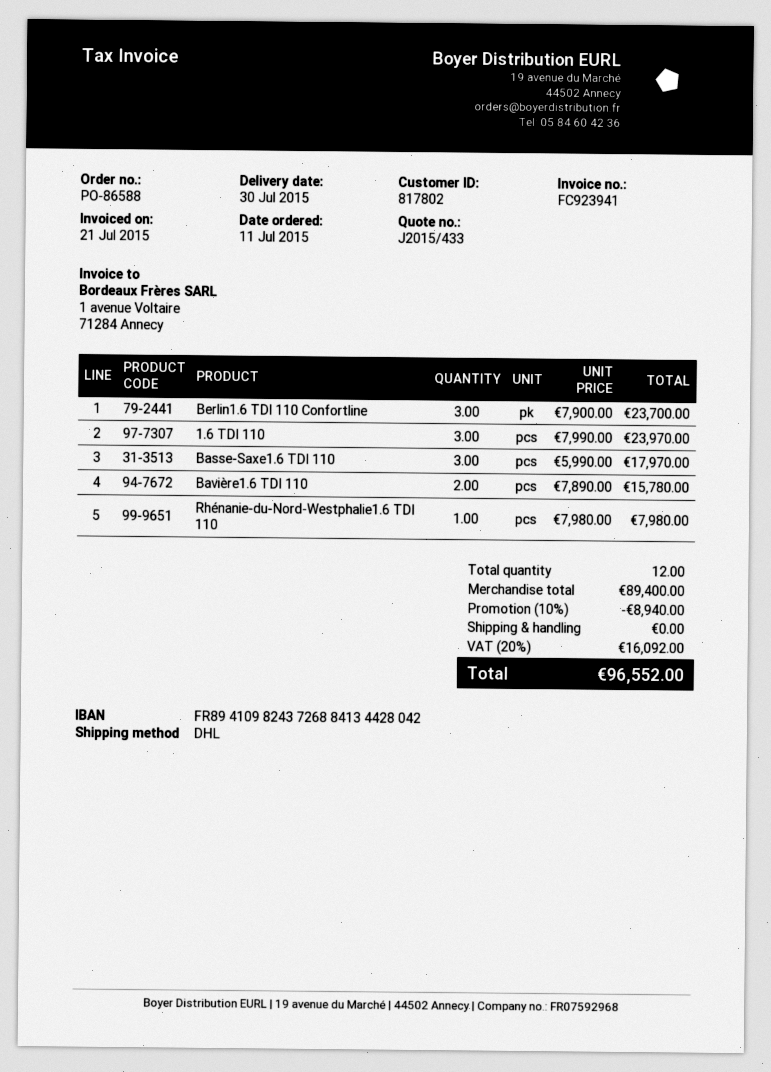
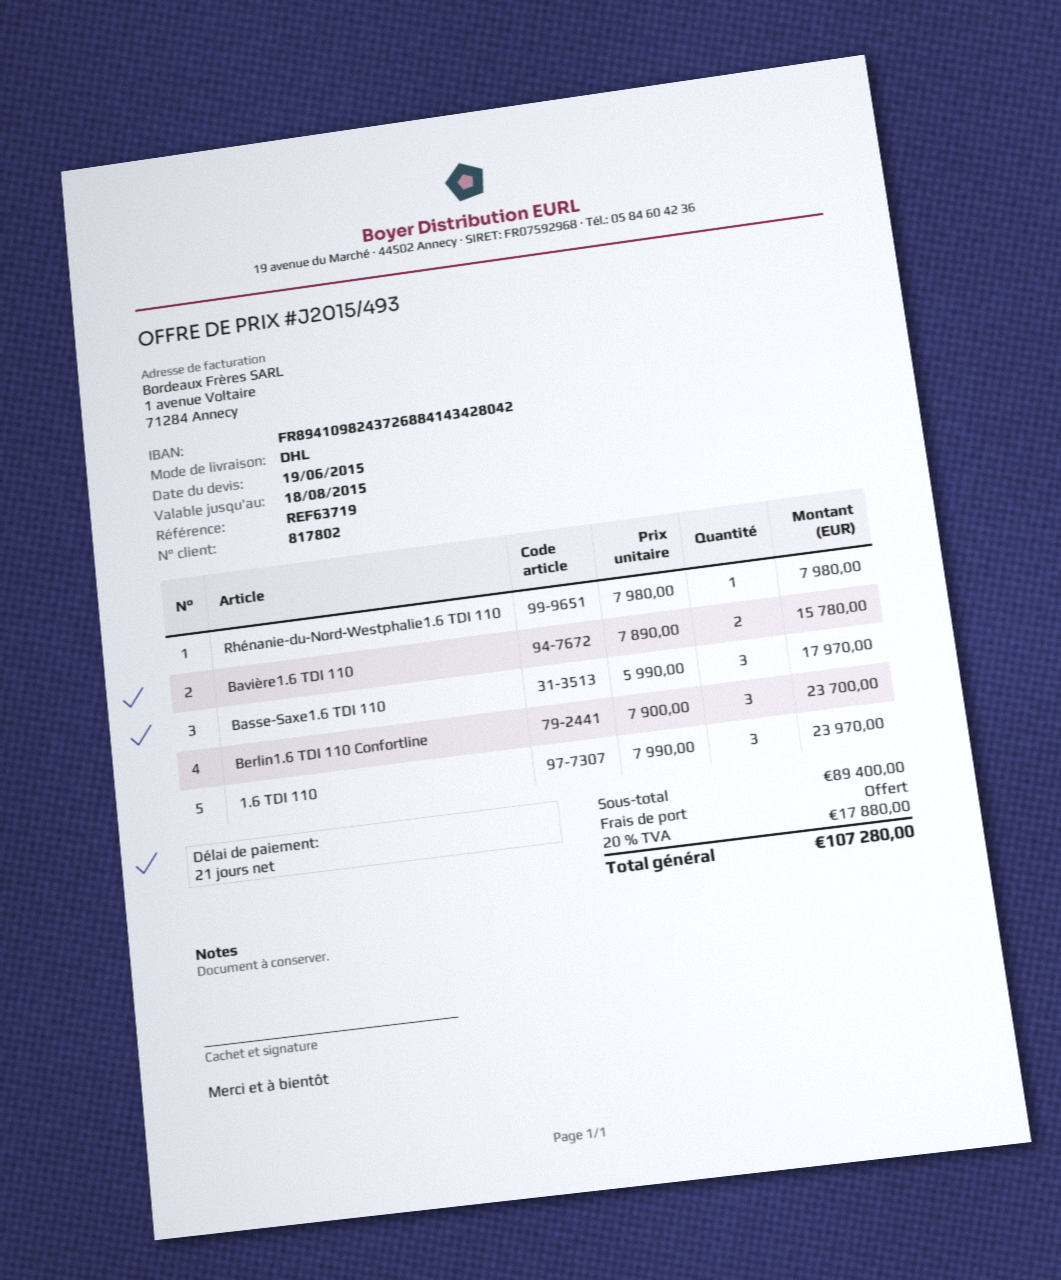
quote number: J2015/433 -> J2015/493
bank account: FR8941098243726884134428042 -> FR8941098243726884143428042
discount: 10% = 8940.00 -> none
tax: 20% = 16092.00 -> 20% = 17880.00
total: 96552.00 -> 107280.00

